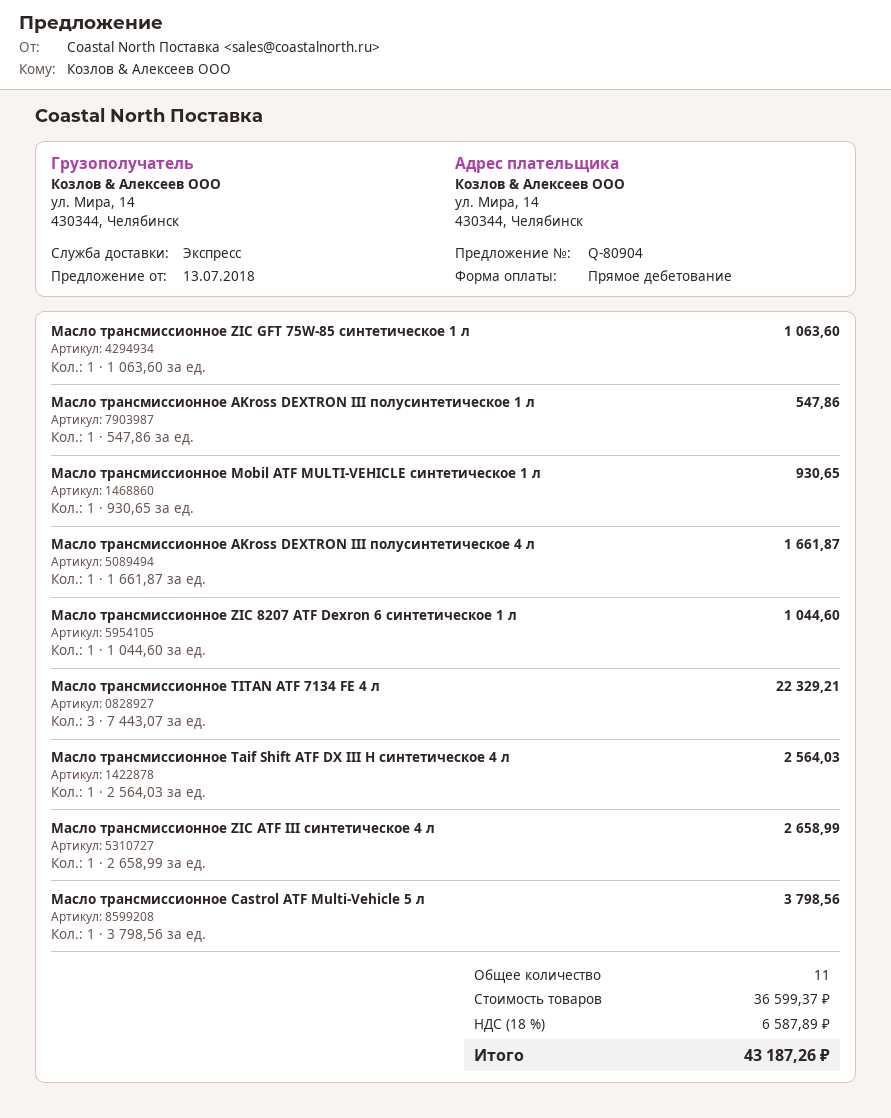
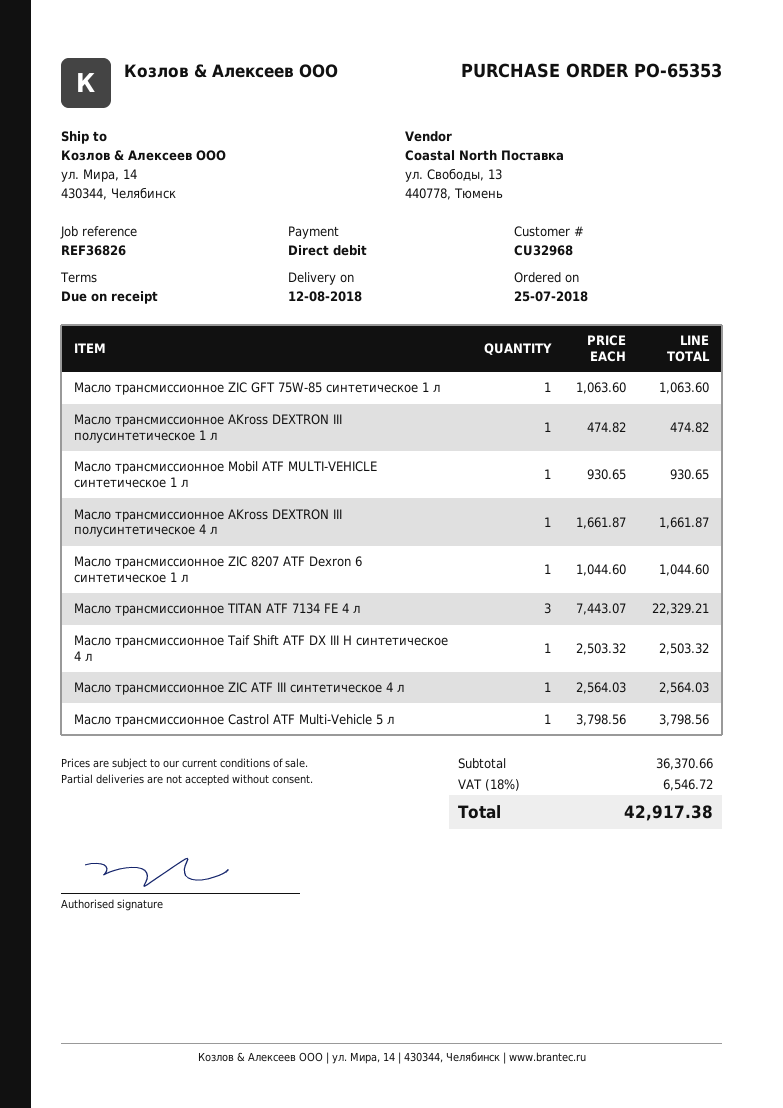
Масло трансмиссионное AKross DEXTRON III полусинтетическое 1 л: 1 x 547.86 = 547.86 -> 1 x 474.82 = 474.82
Масло трансмиссионное Taif Shift ATF DX III H синтетическое 4 л: 1 x 2564.03 = 2564.03 -> 1 x 2503.32 = 2503.32
Масло трансмиссионное ZIC ATF III синтетическое 4 л: 1 x 2658.99 = 2658.99 -> 1 x 2564.03 = 2564.03
subtotal: 36599.37 -> 36370.66
tax: 18% = 6587.89 -> 18% = 6546.72
total: 43187.26 -> 42917.38

